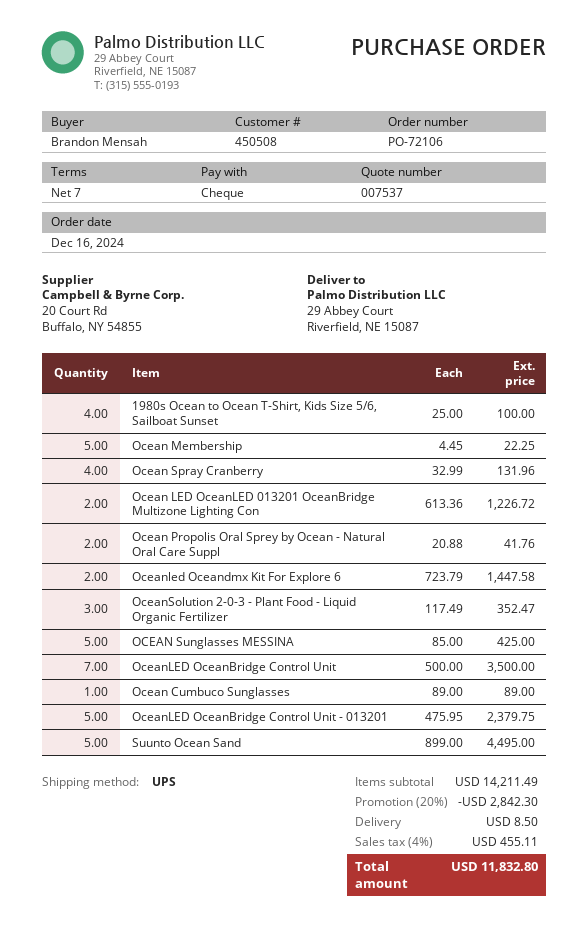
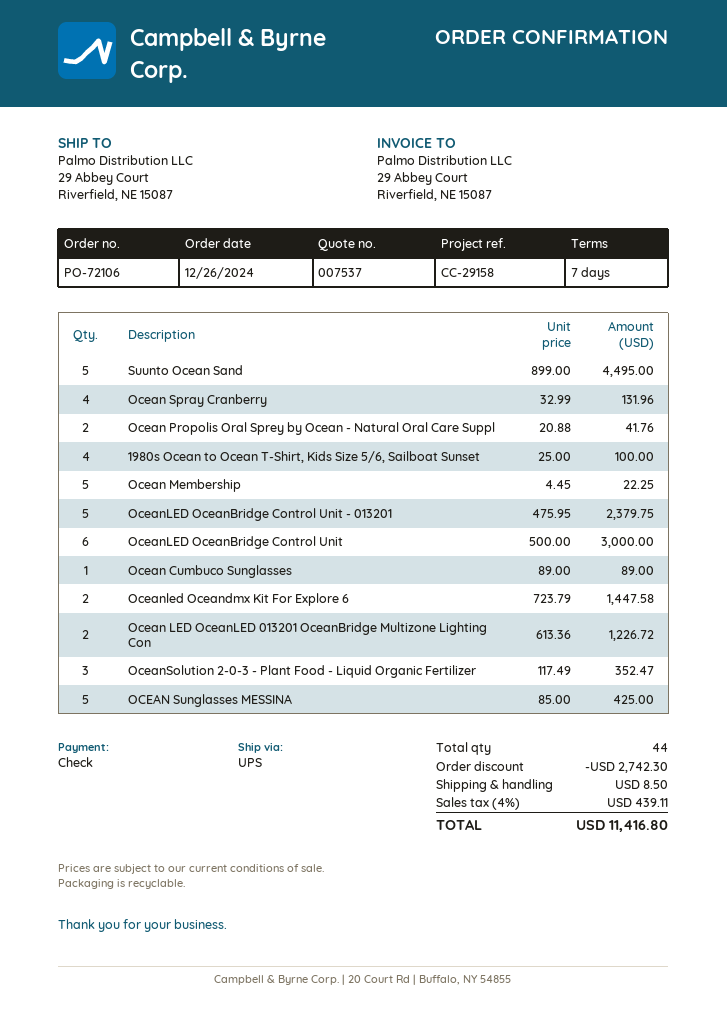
order date: 2024-12-16 -> 2024-12-26
OceanLED OceanBridge Control Unit: 7 x 500.00 = 3500.00 -> 6 x 500.00 = 3000.00
discount: 2842.30 -> 2742.30
tax: 4% = 455.11 -> 4% = 439.11
total: 11832.80 -> 11416.80

